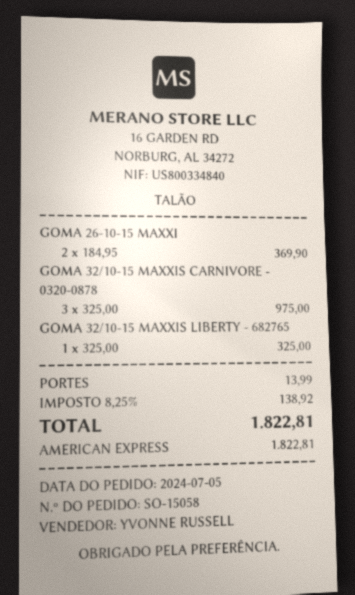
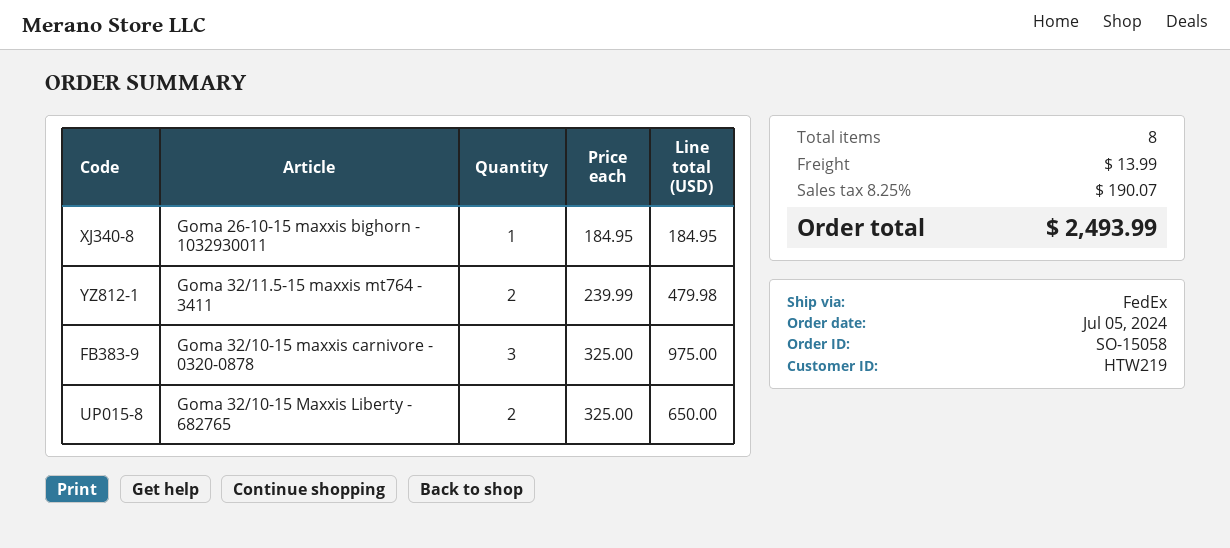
GOMA 26-10-15 MAXXI: 2 x 184.95 = 369.90 -> 1 x 184.95 = 184.95
GOMA 32/10-15 MAXXIS LIBERTY - 682765: 1 x 325.00 = 325.00 -> 2 x 325.00 = 650.00
Goma 32/11.5-15 maxxis mt764 - 3411: none -> 2 x 239.99 = 479.98
tax: 8.25% = 138.92 -> 8.25% = 190.07
total: 1822.81 -> 2493.99

